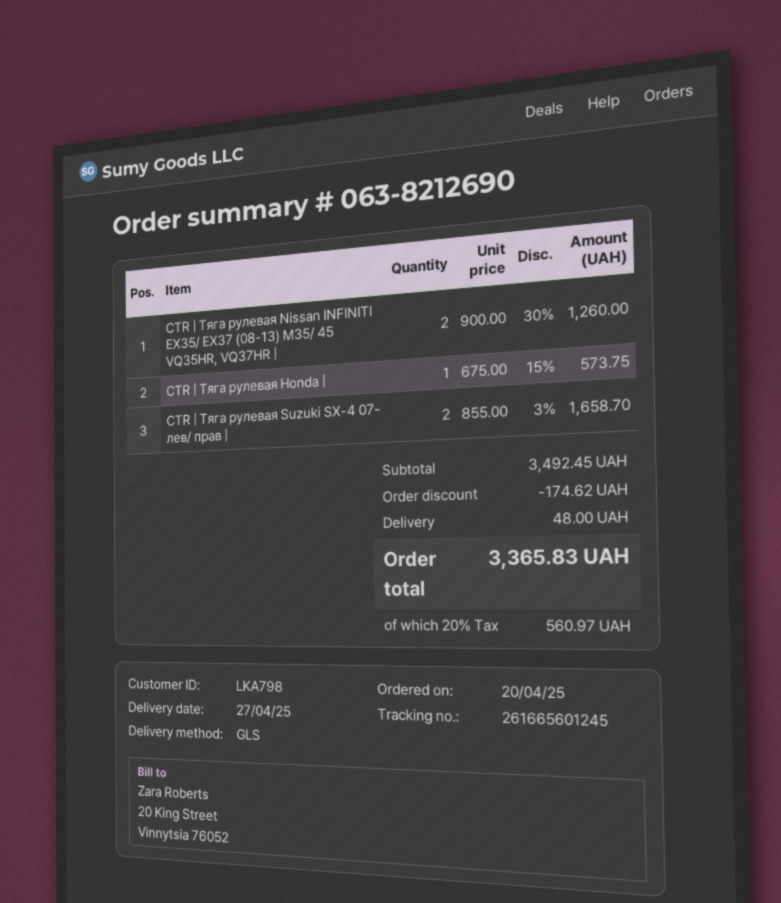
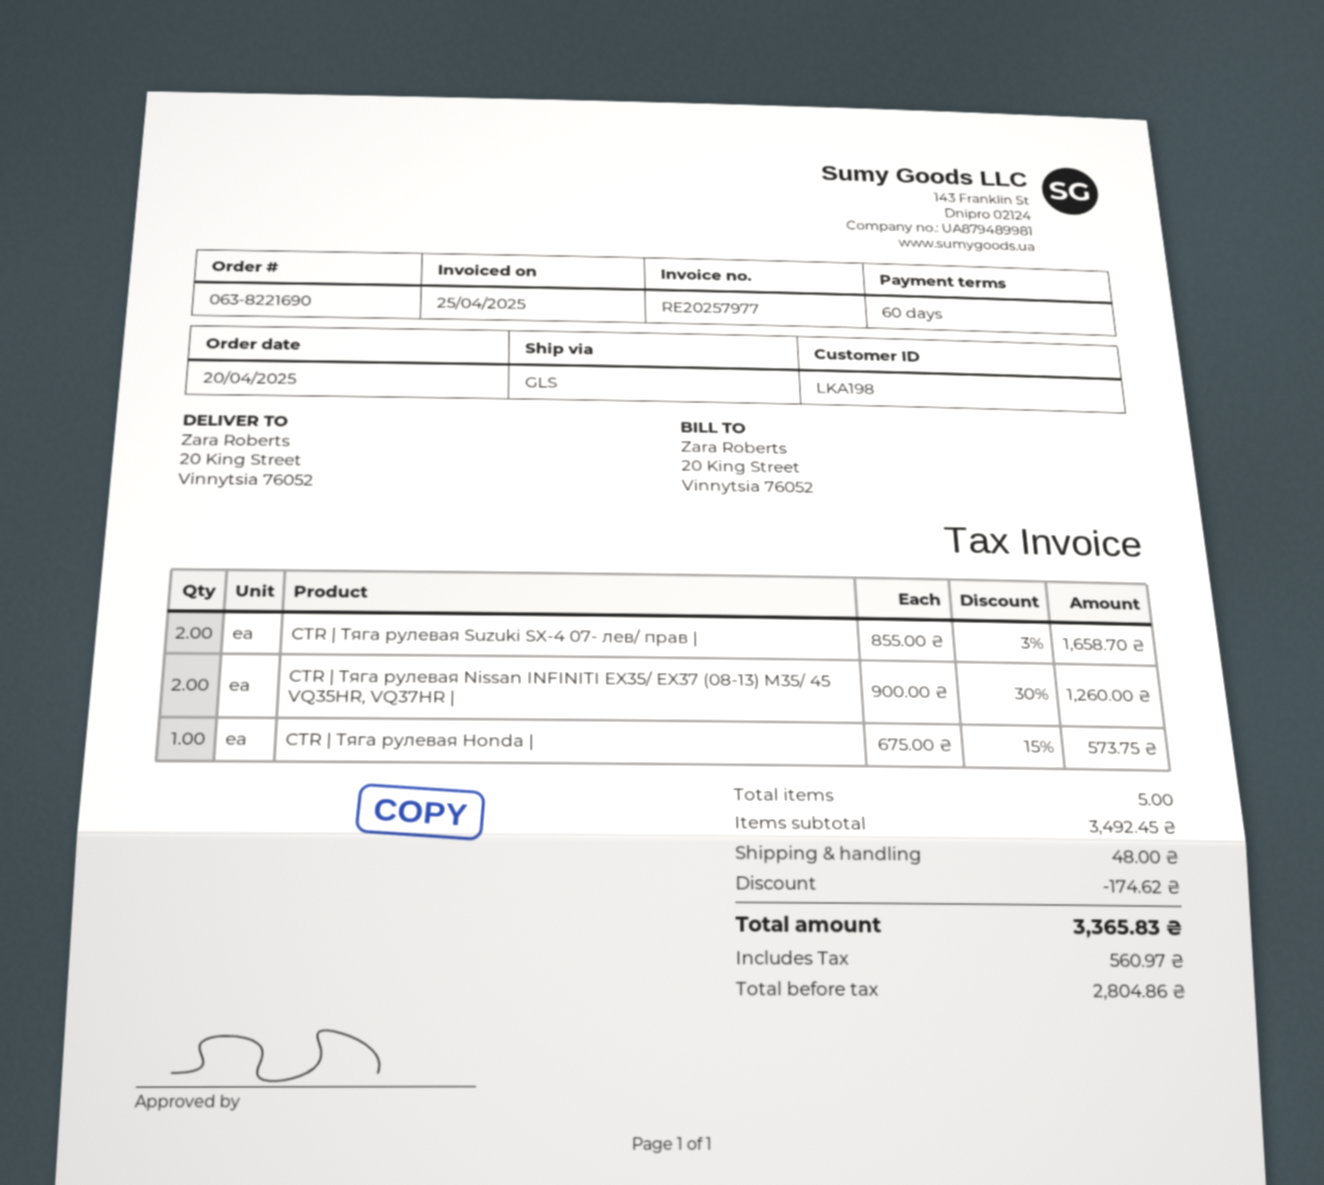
order number: 063-8212690 -> 063-8221690
customer number: LKA798 -> LKA198

